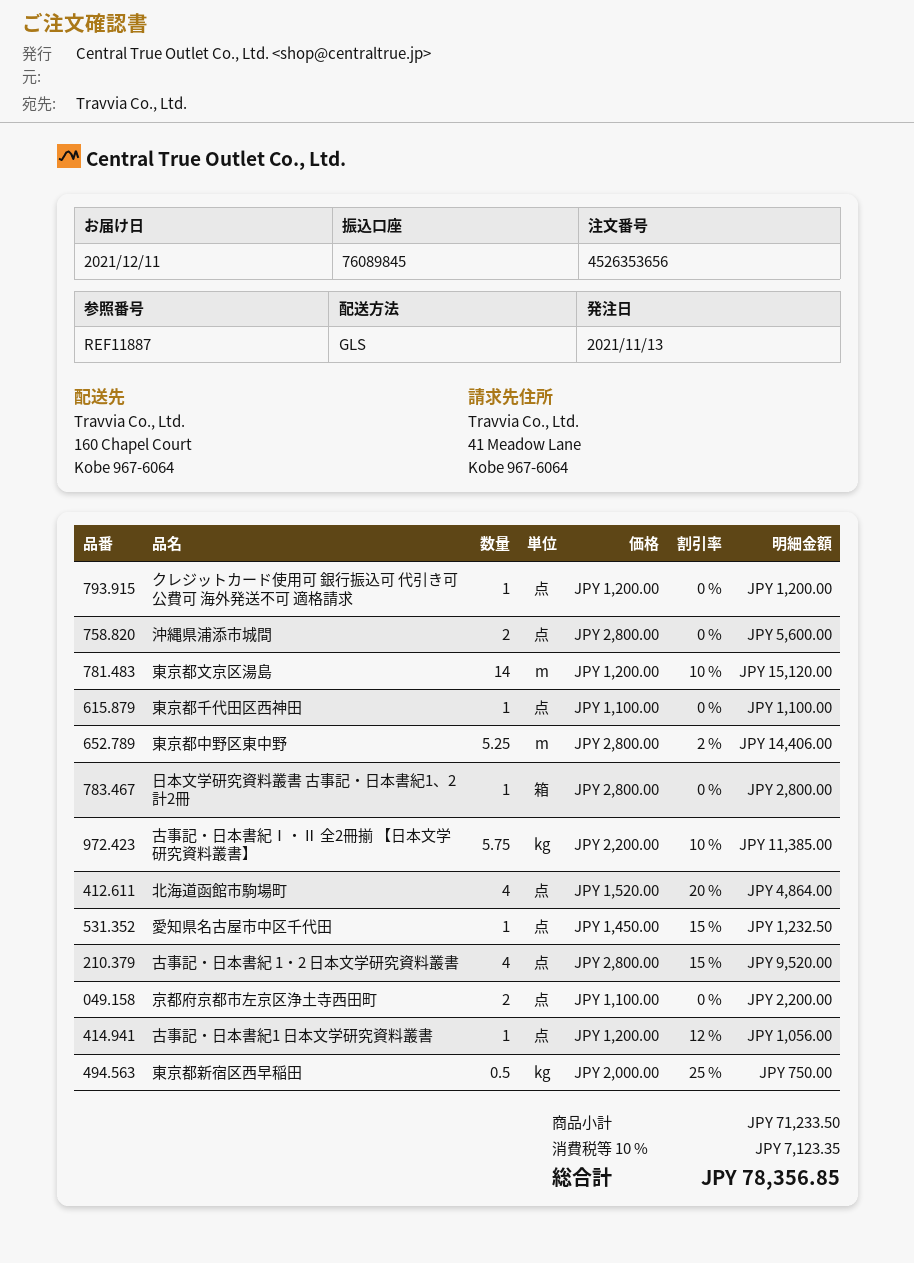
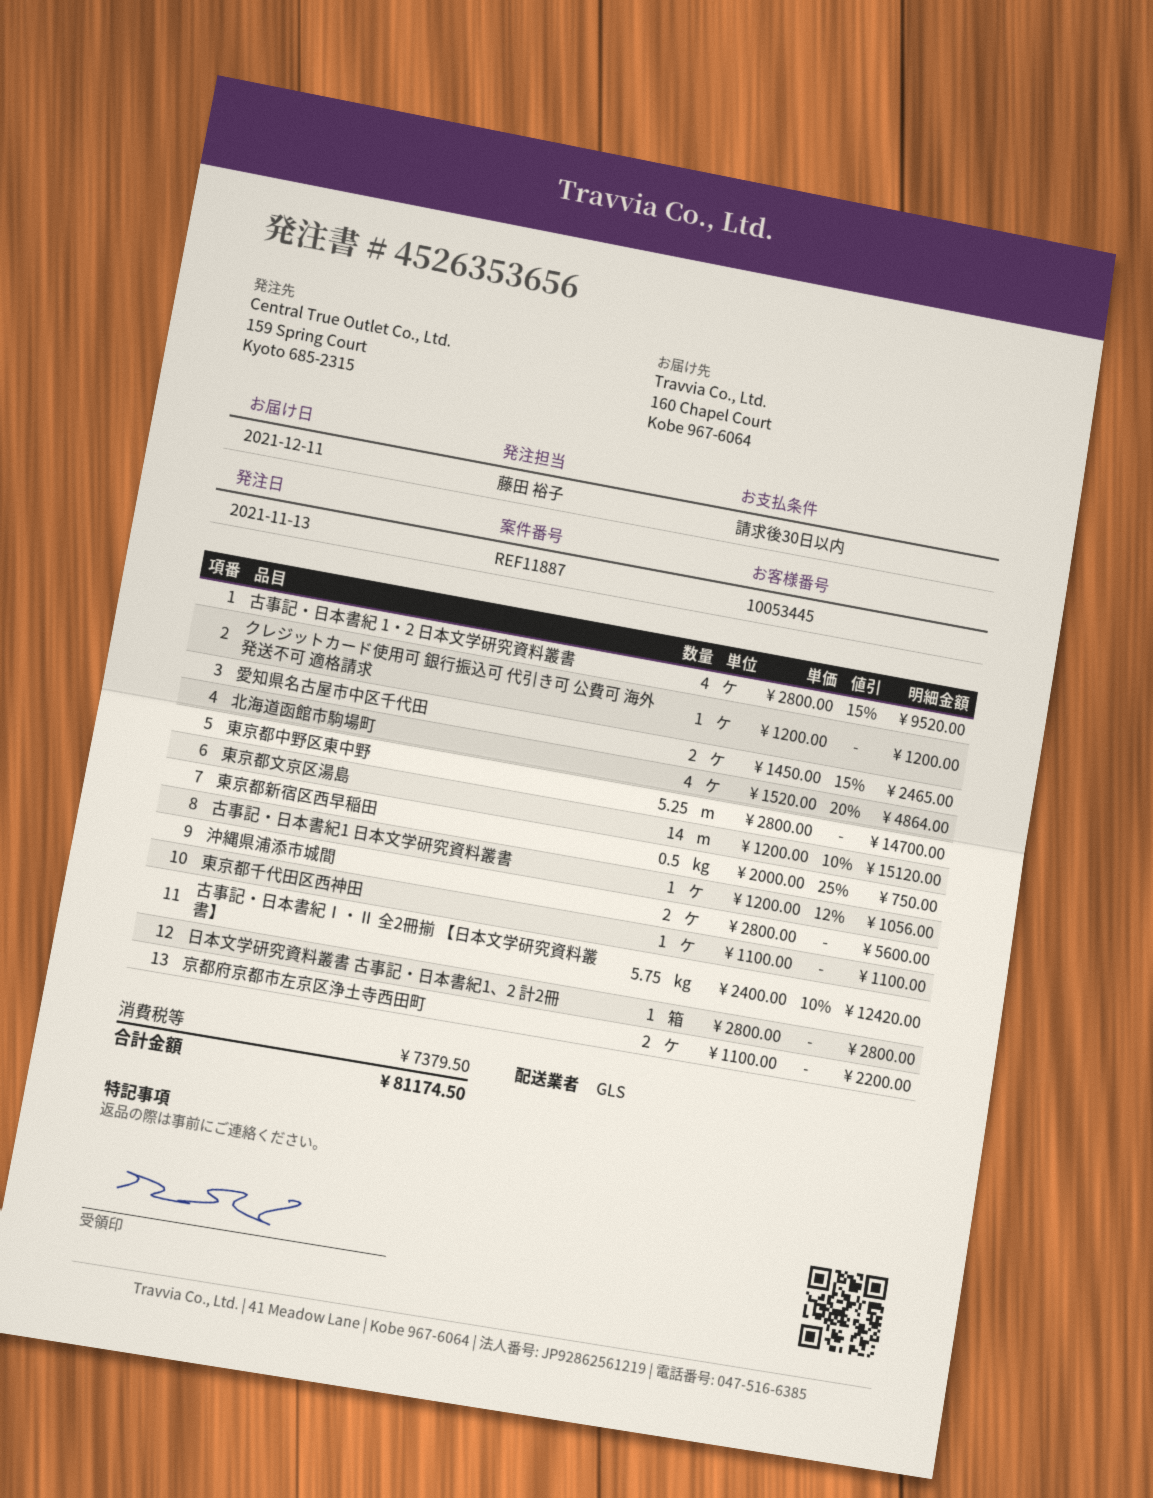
東京都中野区東中野: 5.25 x 2800.00 - 2% = 14406.00 -> 5.25 x 2800.00 = 14700.00
古事記・日本書紀Ⅰ・Ⅱ 全2冊揃 【日本文学研究資料叢書】: 5.75 x 2200.00 - 10% = 11385.00 -> 5.75 x 2400.00 - 10% = 12420.00
愛知県名古屋市中区千代田: 1 x 1450.00 - 15% = 1232.50 -> 2 x 1450.00 - 15% = 2465.00
tax: 7123.35 -> 7379.50
total: 78356.85 -> 81174.50

